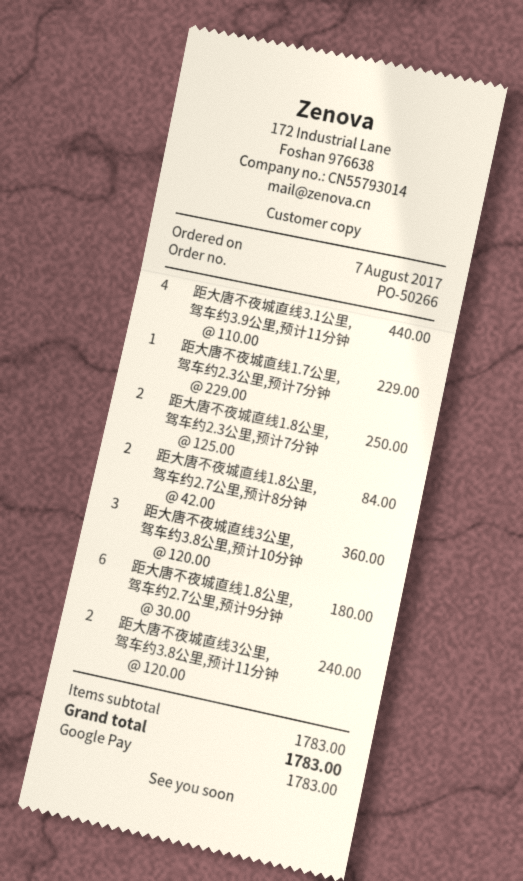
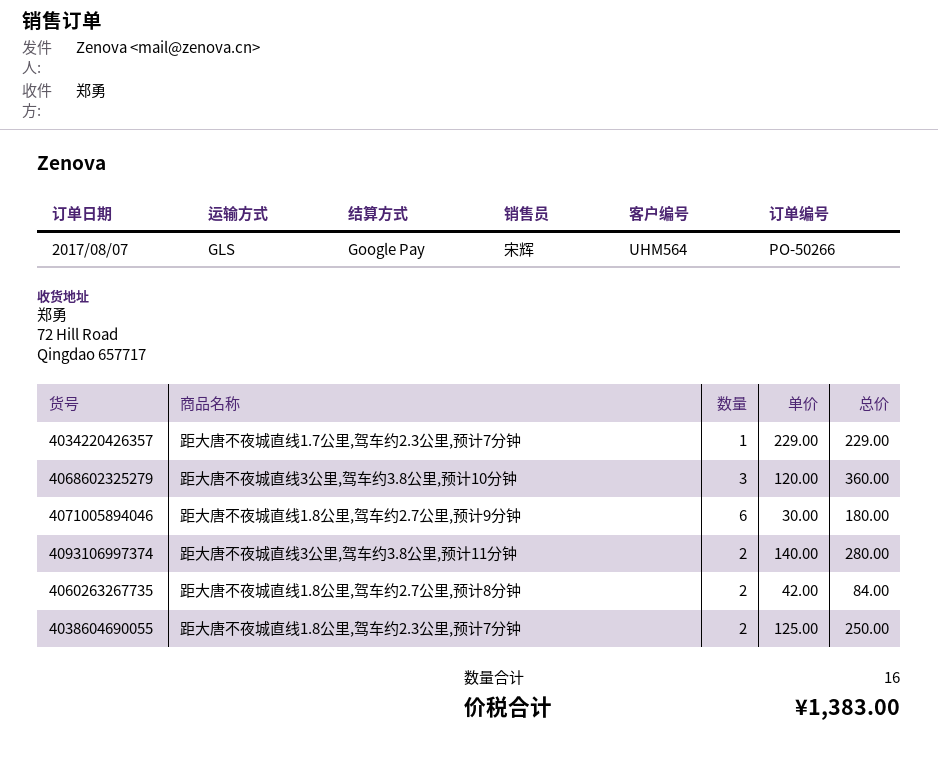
距大唐不夜城直线3.1公里,驾车约3.9公里,预计11分钟: 4 x 110.00 = 440.00 -> none
距大唐不夜城直线3公里,驾车约3.8公里,预计11分钟: 2 x 120.00 = 240.00 -> 2 x 140.00 = 280.00
total: 1783.00 -> 1383.00

